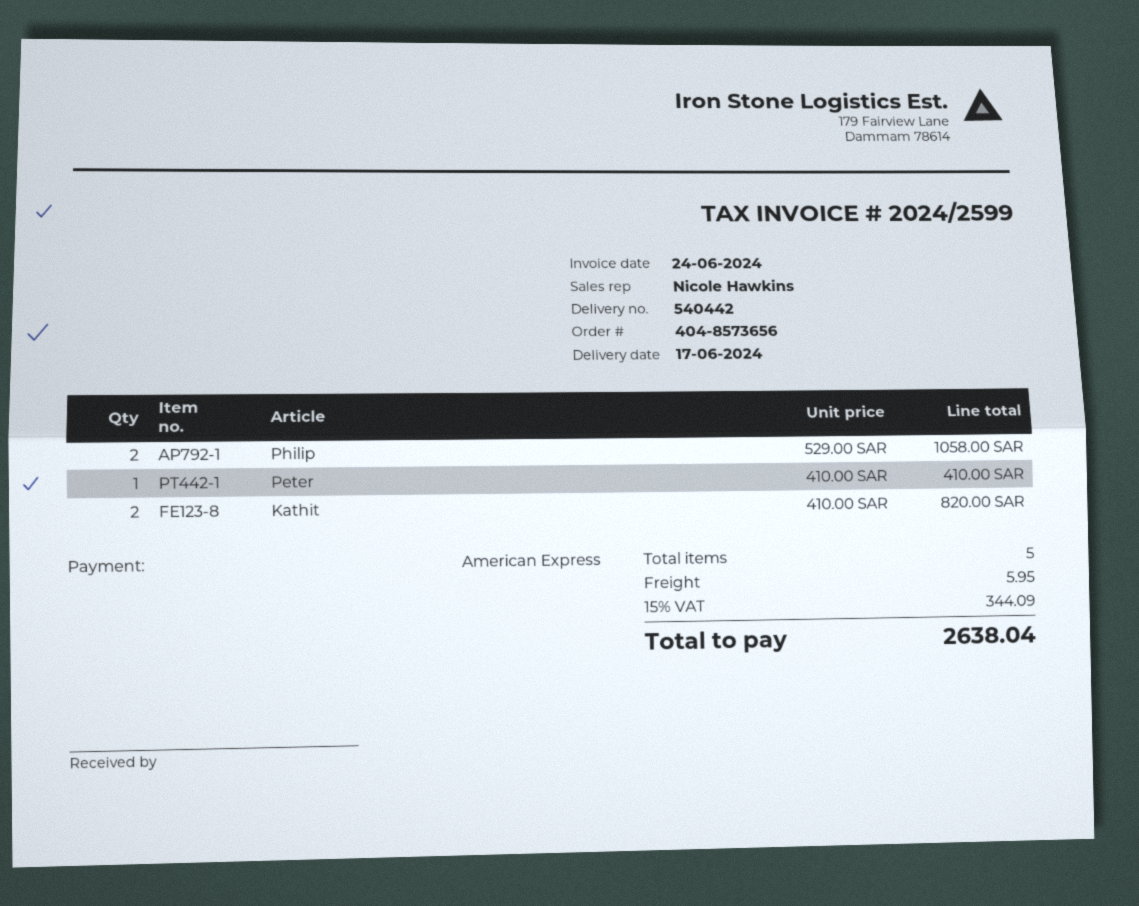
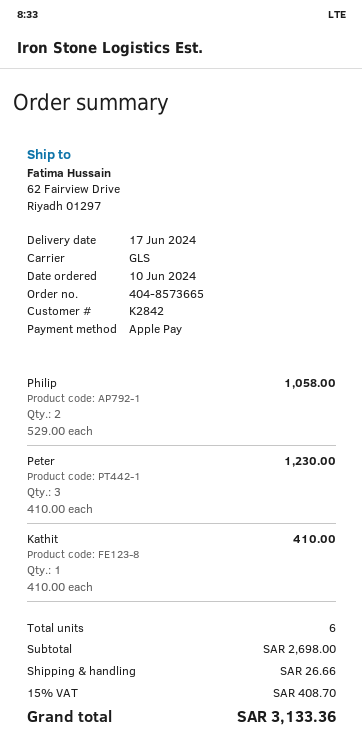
order number: 404-8573656 -> 404-8573665
payment method: American Express -> Apple Pay
Peter: 1 x 410.00 = 410.00 -> 3 x 410.00 = 1230.00
Kathit: 2 x 410.00 = 820.00 -> 1 x 410.00 = 410.00
total quantity: 5 -> 6
shipping: 5.95 -> 26.66
tax: 15% = 344.09 -> 15% = 408.70
total: 2638.04 -> 3133.36

